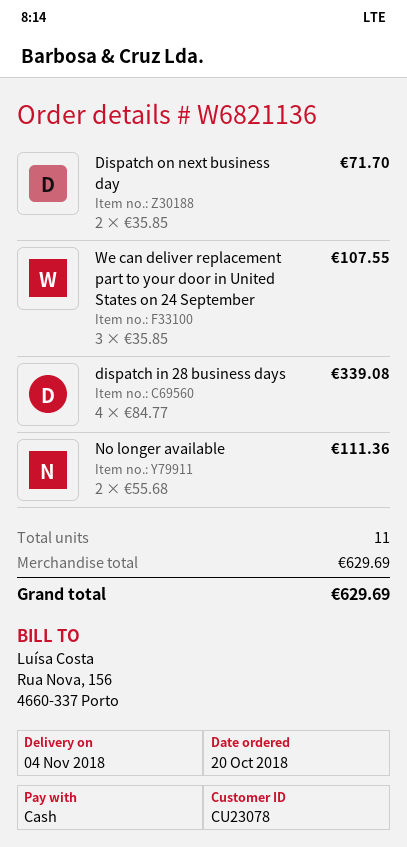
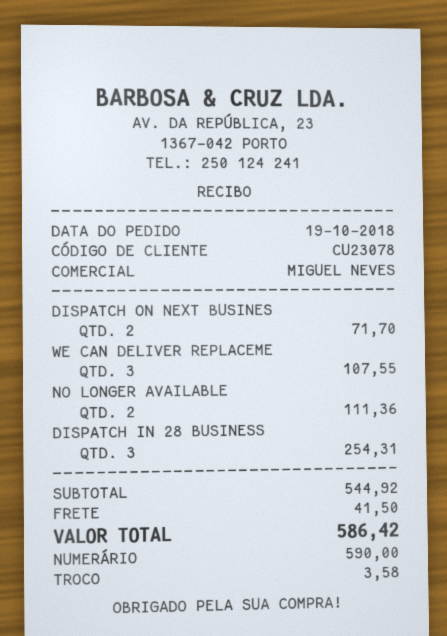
order date: 2018-10-20 -> 2018-10-19
dispatch in 28 business days: 4 for 339.08 -> 3 for 254.31
subtotal: 629.69 -> 544.92
shipping: none -> 41.50
total: 629.69 -> 586.42

